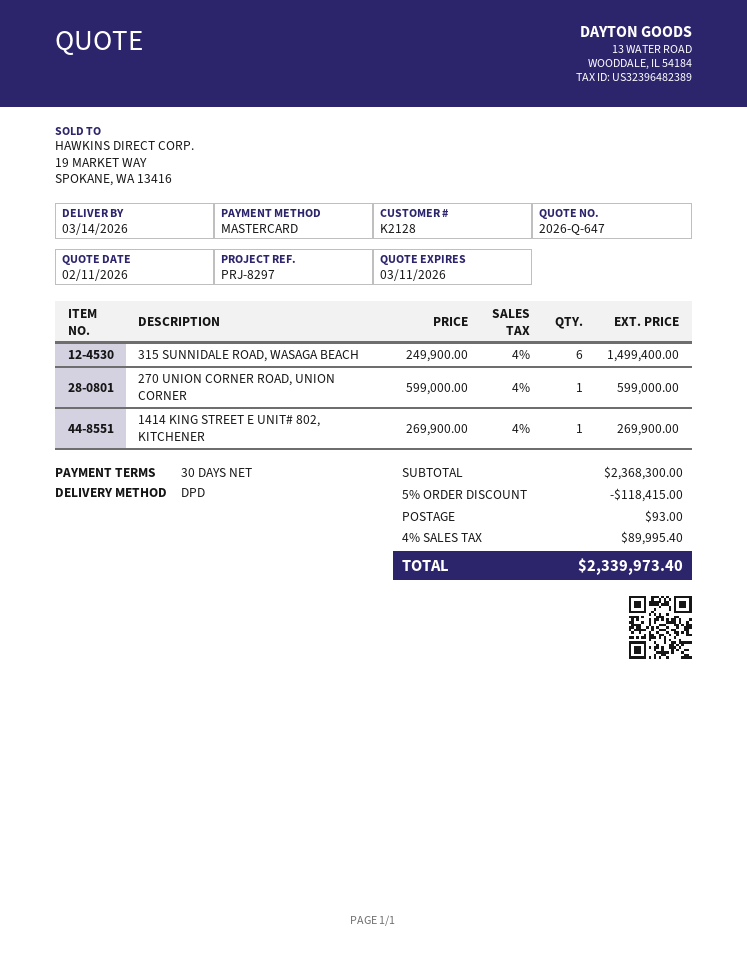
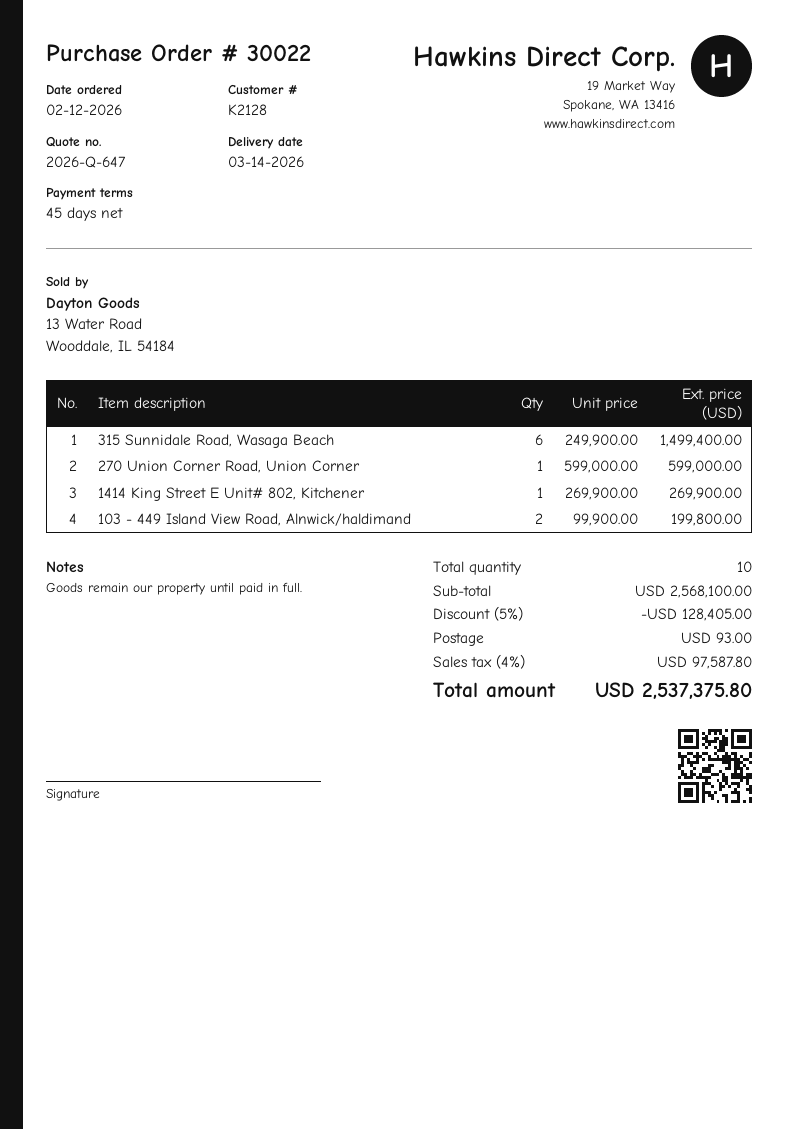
payment terms: 30 days -> 45 days
103 - 449 Island View Road, Alnwick/haldimand: none -> 2 x 99900.00 = 199800.00
subtotal: 2368300.00 -> 2568100.00
discount: 5% = 118415.00 -> 5% = 128405.00
tax: 4% = 89995.40 -> 4% = 97587.80
total: 2339973.40 -> 2537375.80

